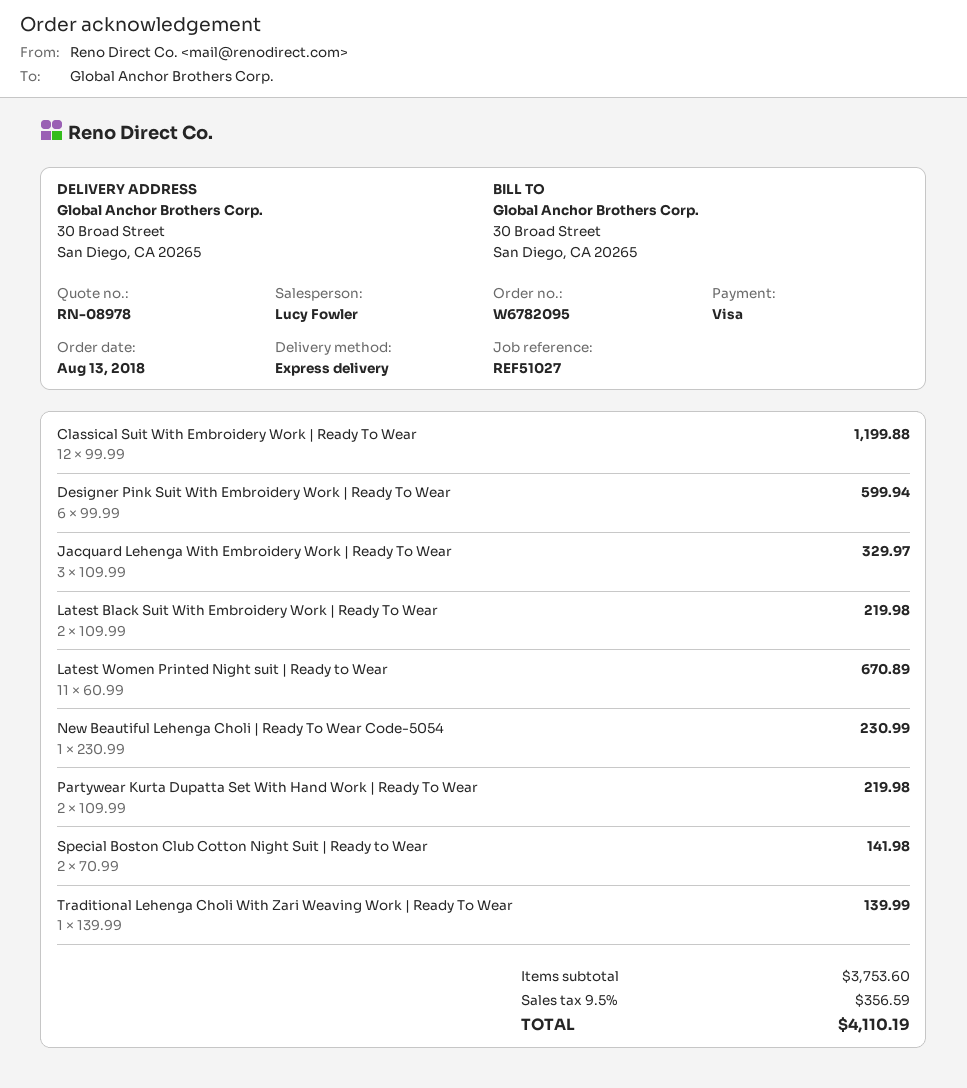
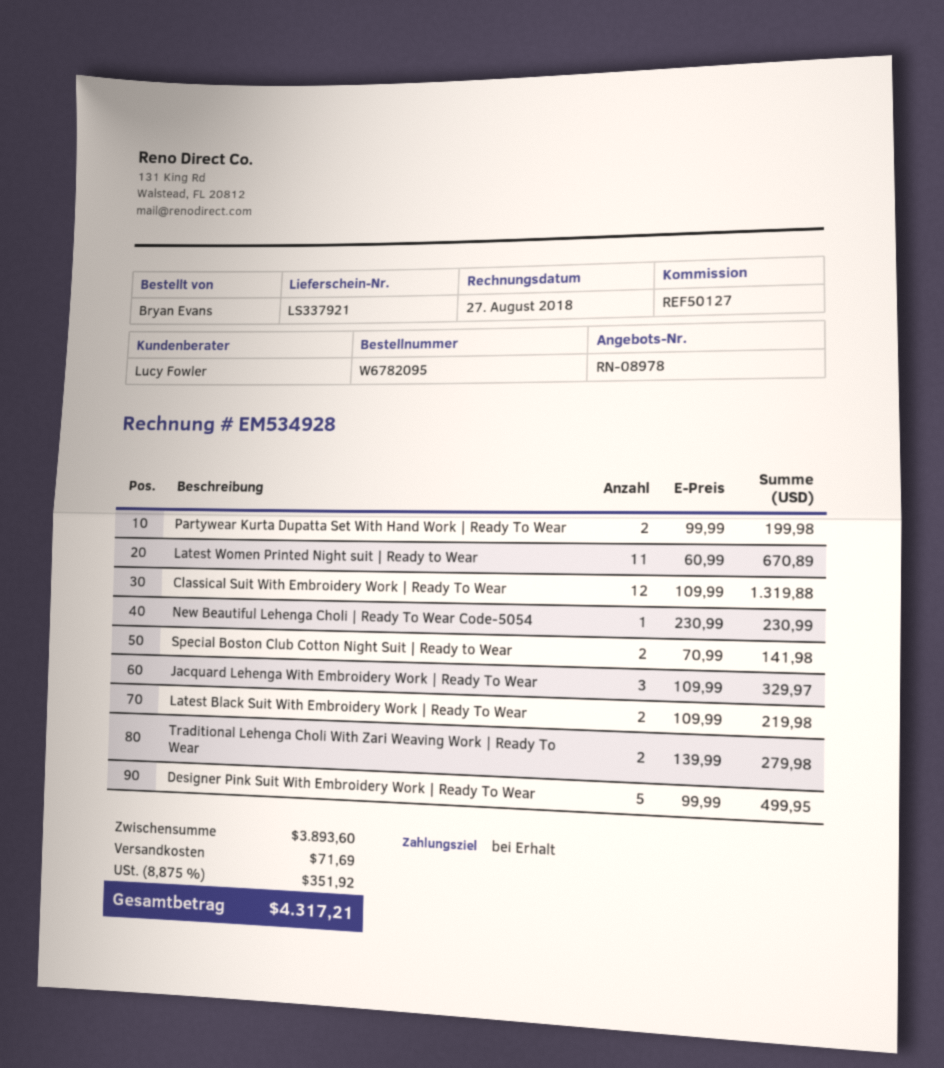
reference: REF51027 -> REF50127
Classical Suit With Embroidery Work | Ready To Wear: 12 x 99.99 = 1199.88 -> 12 x 109.99 = 1319.88
Designer Pink Suit With Embroidery Work | Ready To Wear: 6 x 99.99 = 599.94 -> 5 x 99.99 = 499.95
Partywear Kurta Dupatta Set With Hand Work | Ready To Wear: 2 x 109.99 = 219.98 -> 2 x 99.99 = 199.98
Traditional Lehenga Choli With Zari Weaving Work | Ready To Wear: 1 x 139.99 = 139.99 -> 2 x 139.99 = 279.98
subtotal: 3753.60 -> 3893.60
shipping: none -> 71.69
tax: 9.5% = 356.59 -> 8.875% = 351.92
total: 4110.19 -> 4317.21

